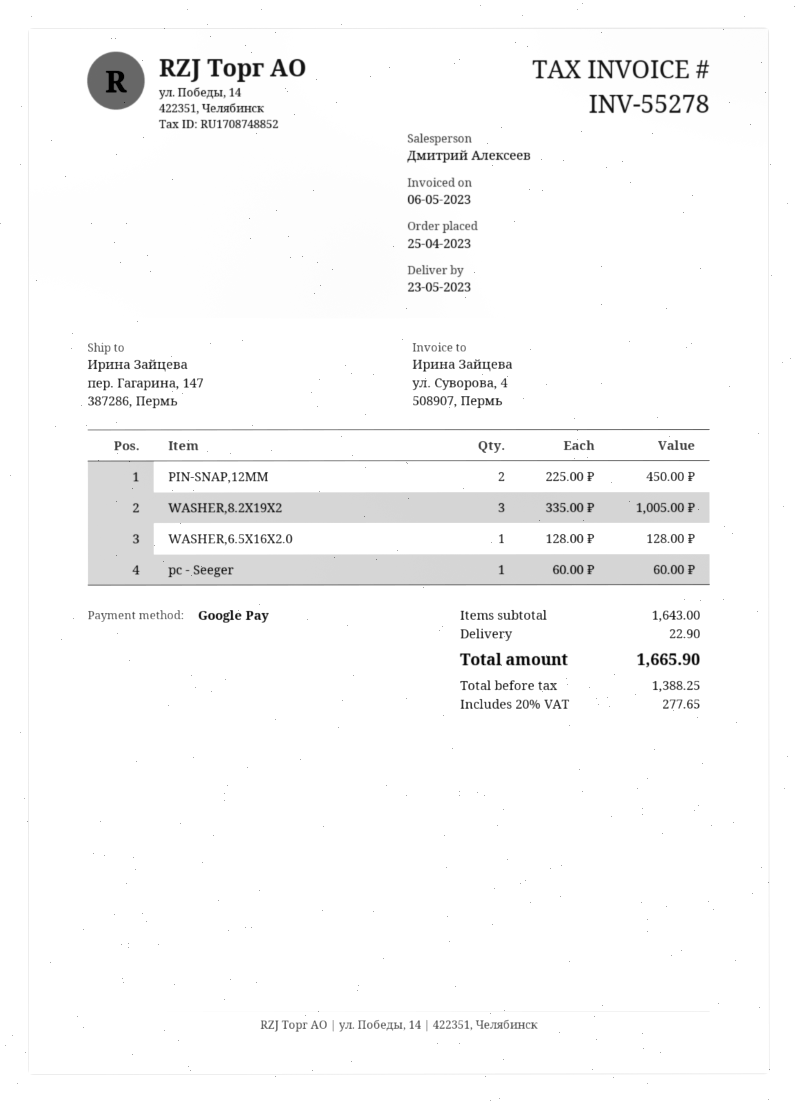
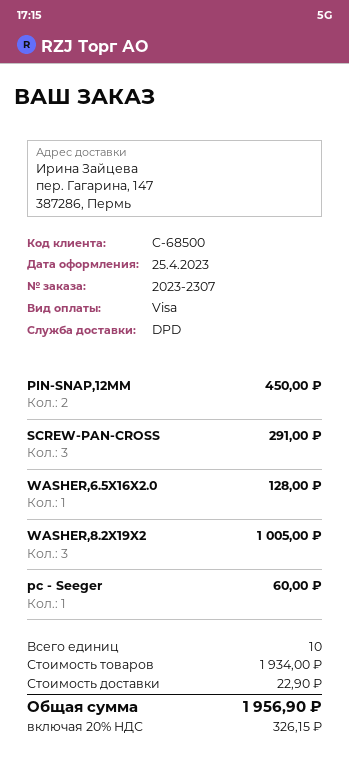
payment method: Google Pay -> Visa
SCREW-PAN-CROSS: none -> 3 for 291.00
subtotal: 1643.00 -> 1934.00
tax: 20% = 277.65 -> 20% = 326.15
total: 1665.90 -> 1956.90

